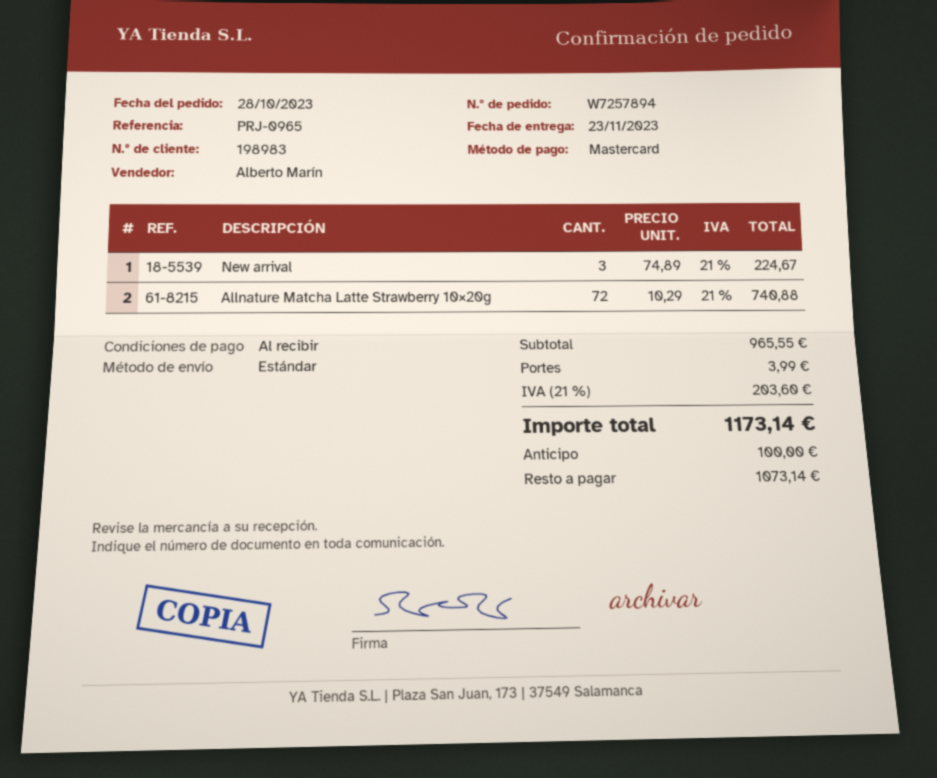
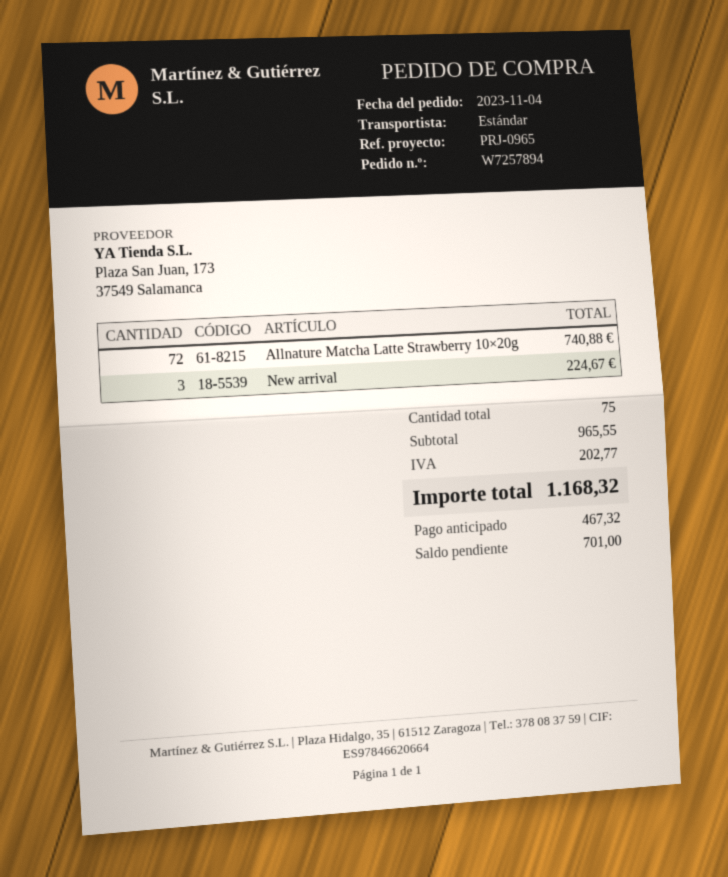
order date: 2023-10-28 -> 2023-11-04
shipping: 3.99 -> none
tax: 203.60 -> 202.77
total: 1173.14 -> 1168.32
deposit: 100.00 -> 467.32
balance: 1073.14 -> 701.00

